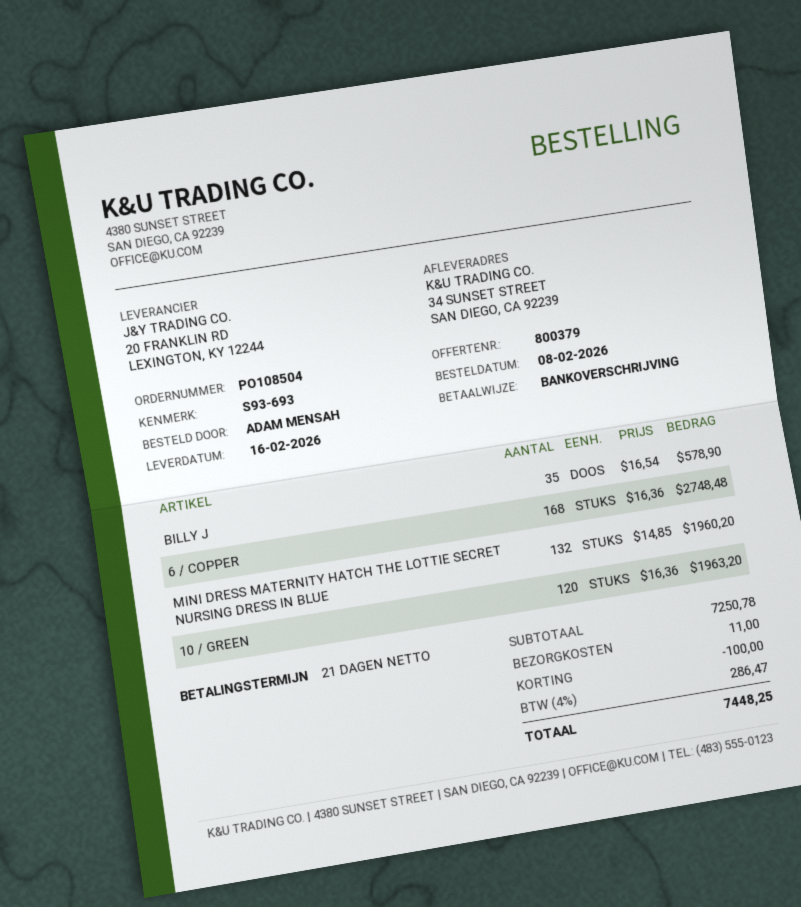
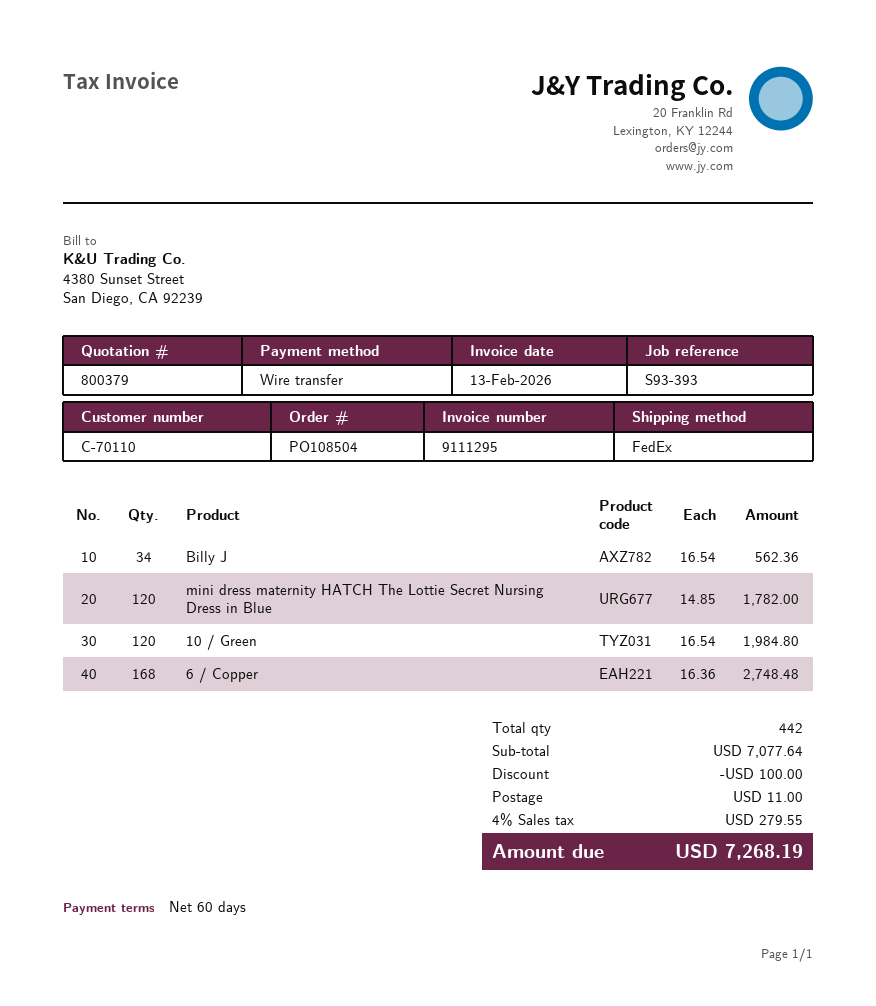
payment terms: 21 days -> 60 days
reference: S93-693 -> S93-393
BILLY J: 35 x 16.54 = 578.90 -> 34 x 16.54 = 562.36
MINI DRESS MATERNITY HATCH THE LOTTIE SECRET NURSING DRESS IN BLUE: 132 x 14.85 = 1960.20 -> 120 x 14.85 = 1782.00
10 / GREEN: 120 x 16.36 = 1963.20 -> 120 x 16.54 = 1984.80
subtotal: 7250.78 -> 7077.64
tax: 4% = 286.47 -> 4% = 279.55
total: 7448.25 -> 7268.19

